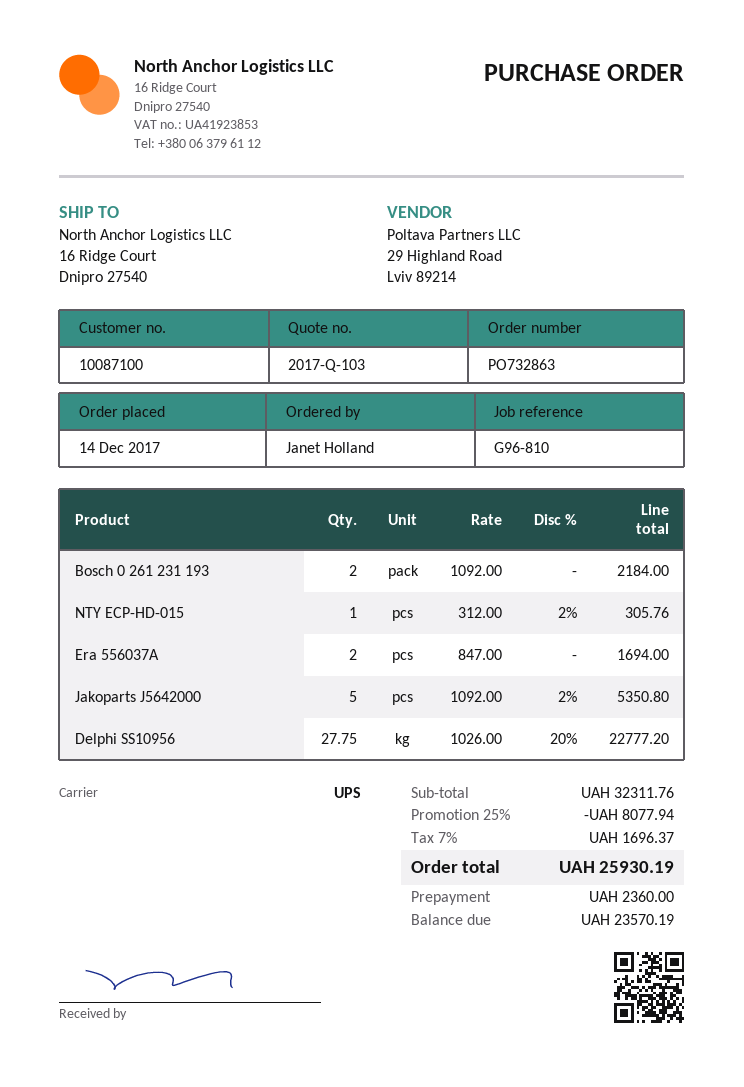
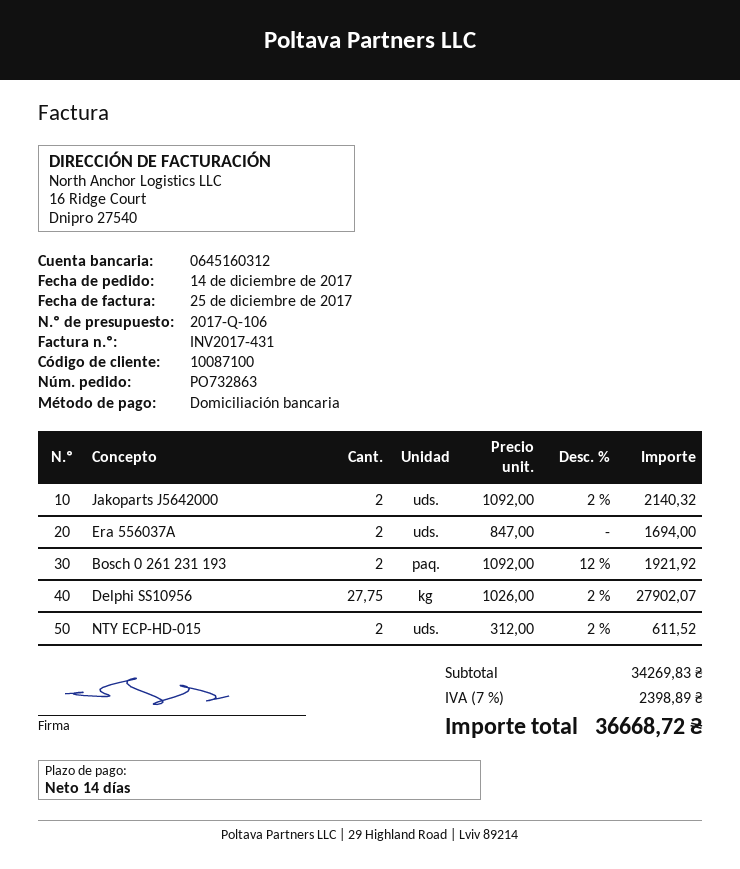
quote number: 2017-Q-103 -> 2017-Q-106
Bosch 0 261 231 193: 2 x 1092.00 = 2184.00 -> 2 x 1092.00 - 12% = 1921.92
NTY ECP-HD-015: 1 x 312.00 - 2% = 305.76 -> 2 x 312.00 - 2% = 611.52
Jakoparts J5642000: 5 x 1092.00 - 2% = 5350.80 -> 2 x 1092.00 - 2% = 2140.32
Delphi SS10956: 27.75 x 1026.00 - 20% = 22777.20 -> 27.75 x 1026.00 - 2% = 27902.07
subtotal: 32311.76 -> 34269.83
discount: 25% = 8077.94 -> none
tax: 7% = 1696.37 -> 7% = 2398.89
total: 25930.19 -> 36668.72

